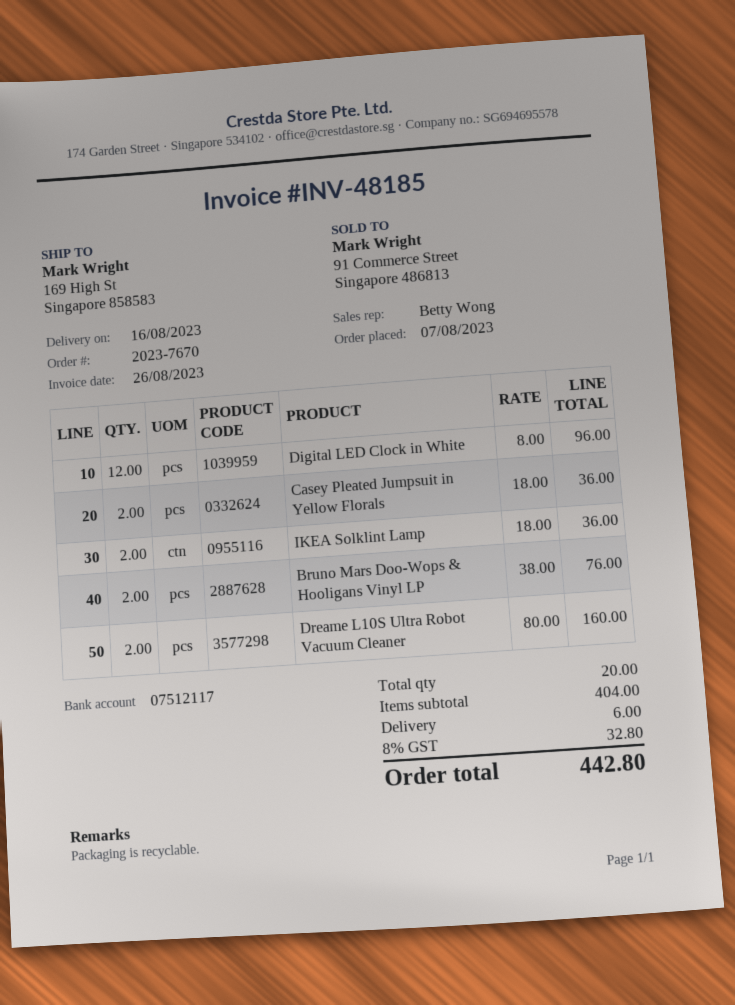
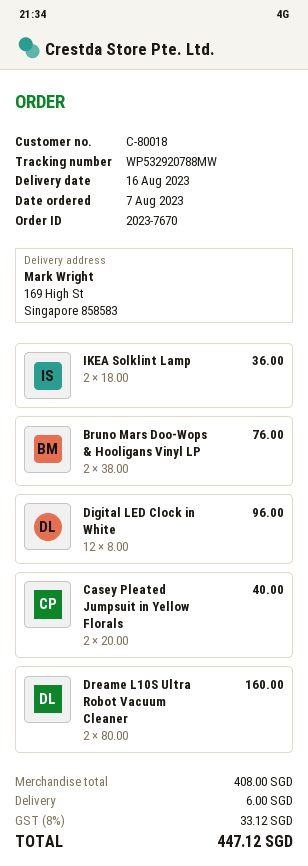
Casey Pleated Jumpsuit in Yellow Florals: 2 x 18.00 = 36.00 -> 2 x 20.00 = 40.00
subtotal: 404.00 -> 408.00
tax: 8% = 32.80 -> 8% = 33.12
total: 442.80 -> 447.12

